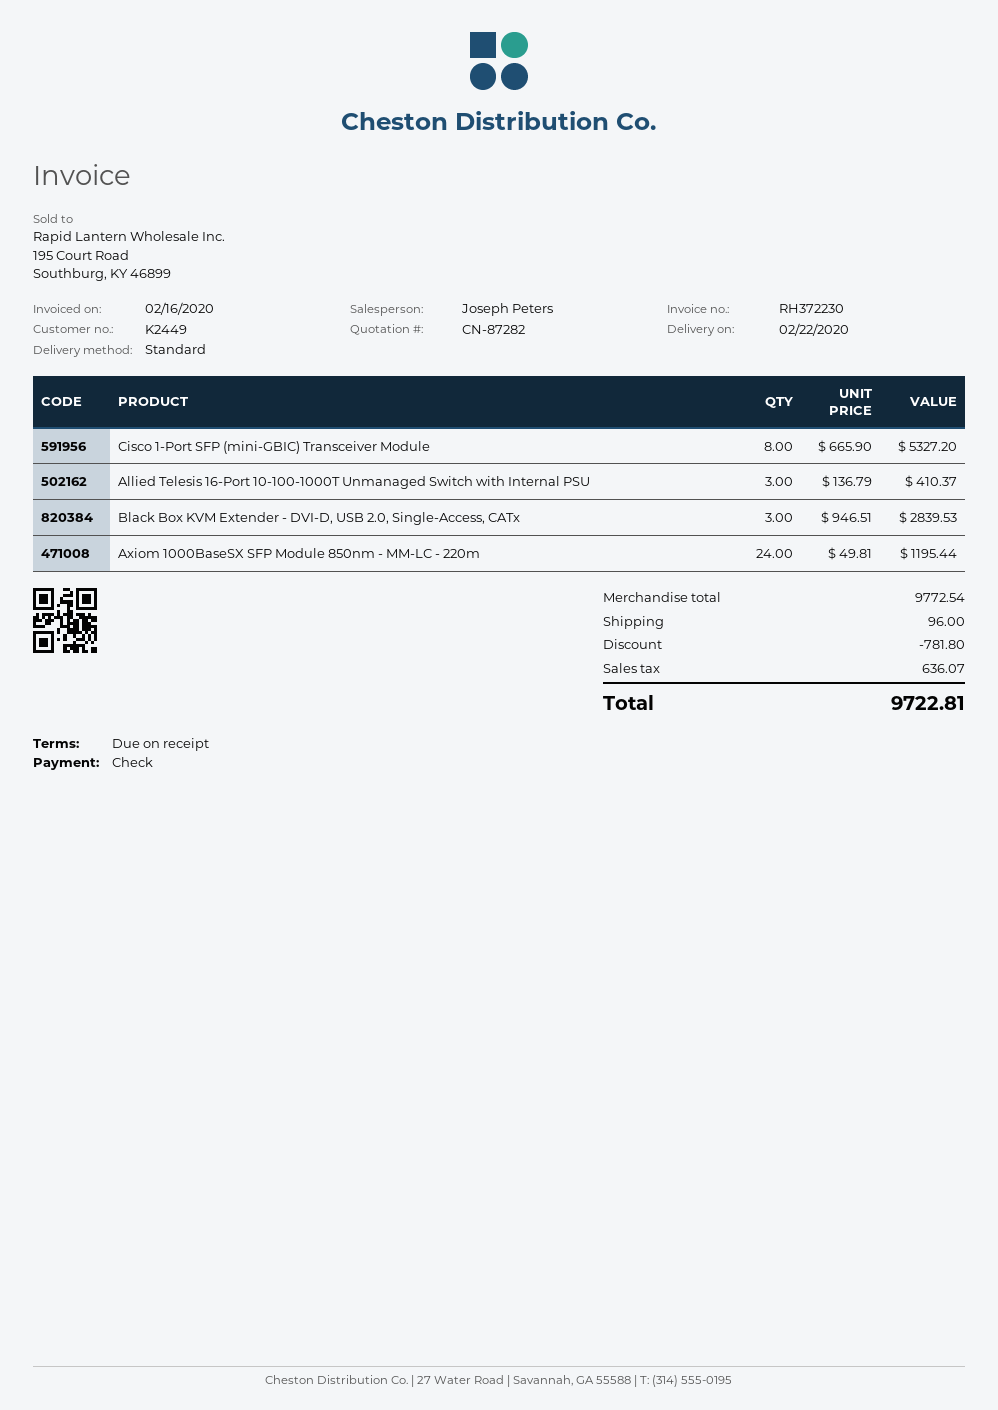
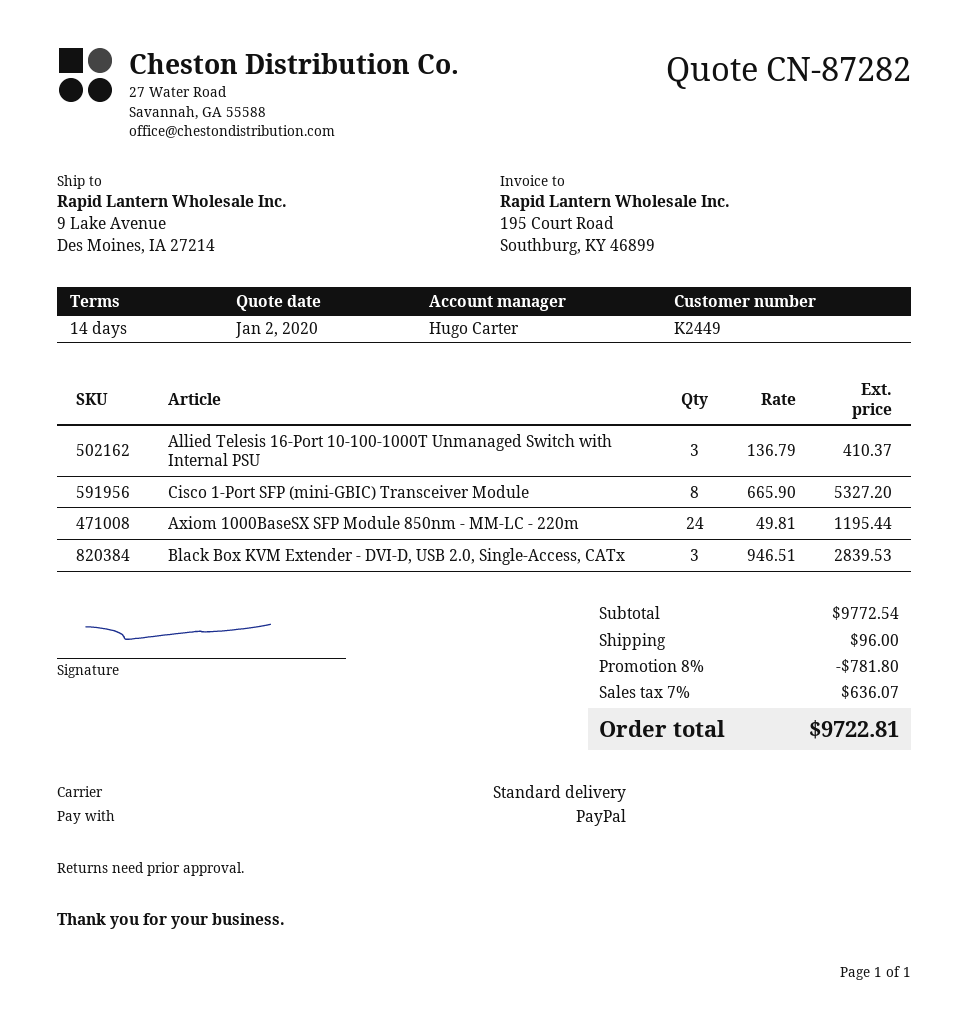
payment terms: on receipt -> 14 days
sales rep: Joseph Peters -> Hugo Carter
payment method: cheque -> PayPal

